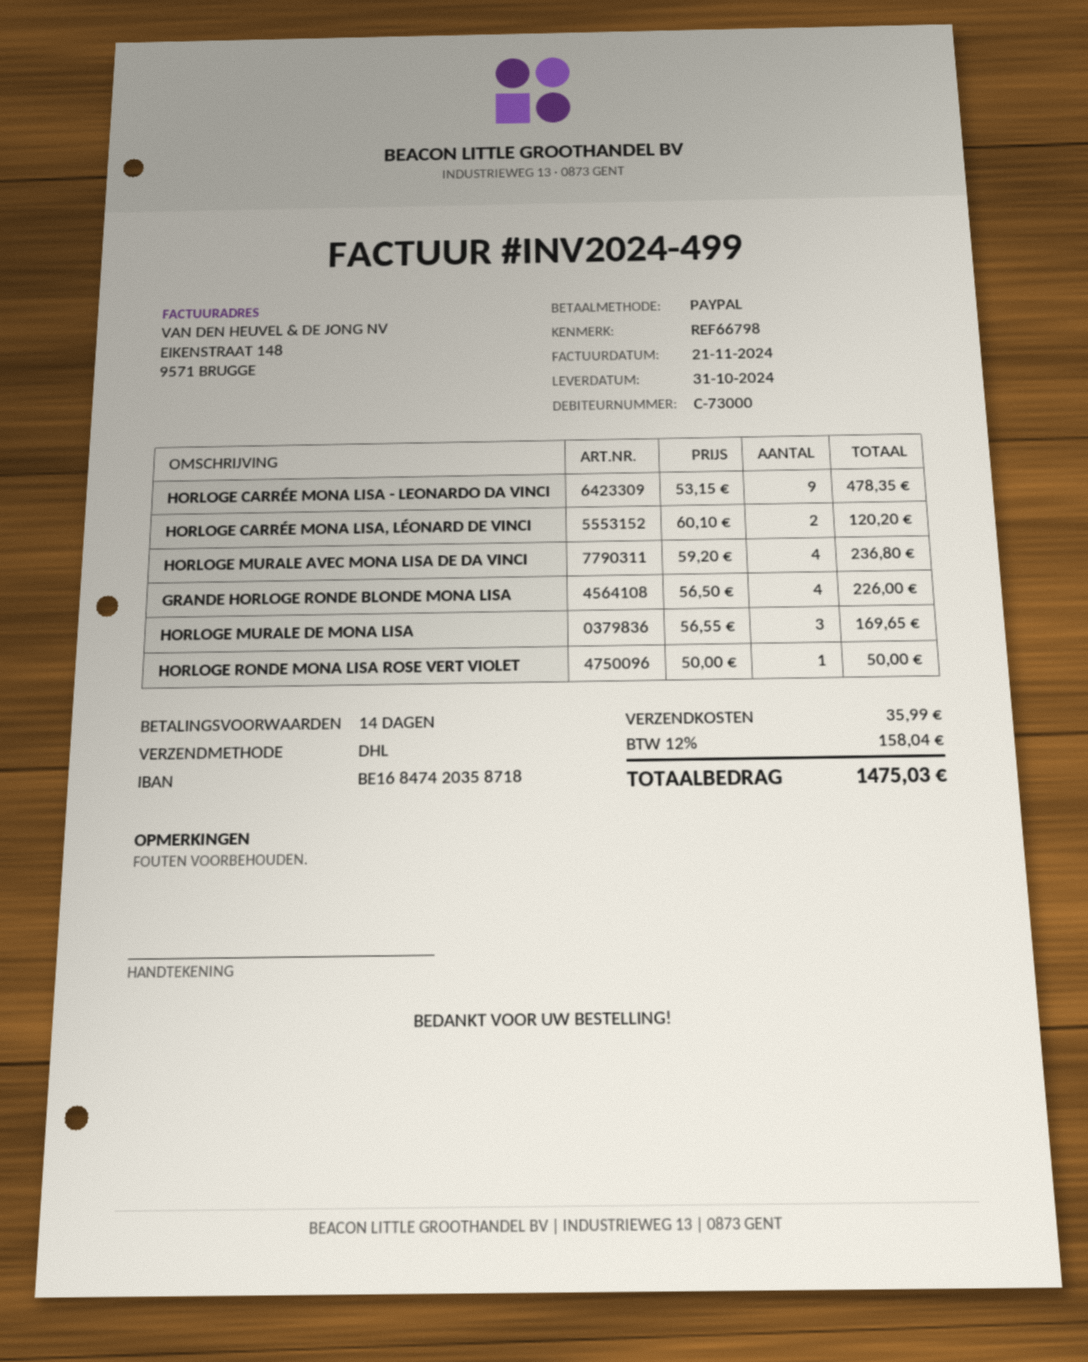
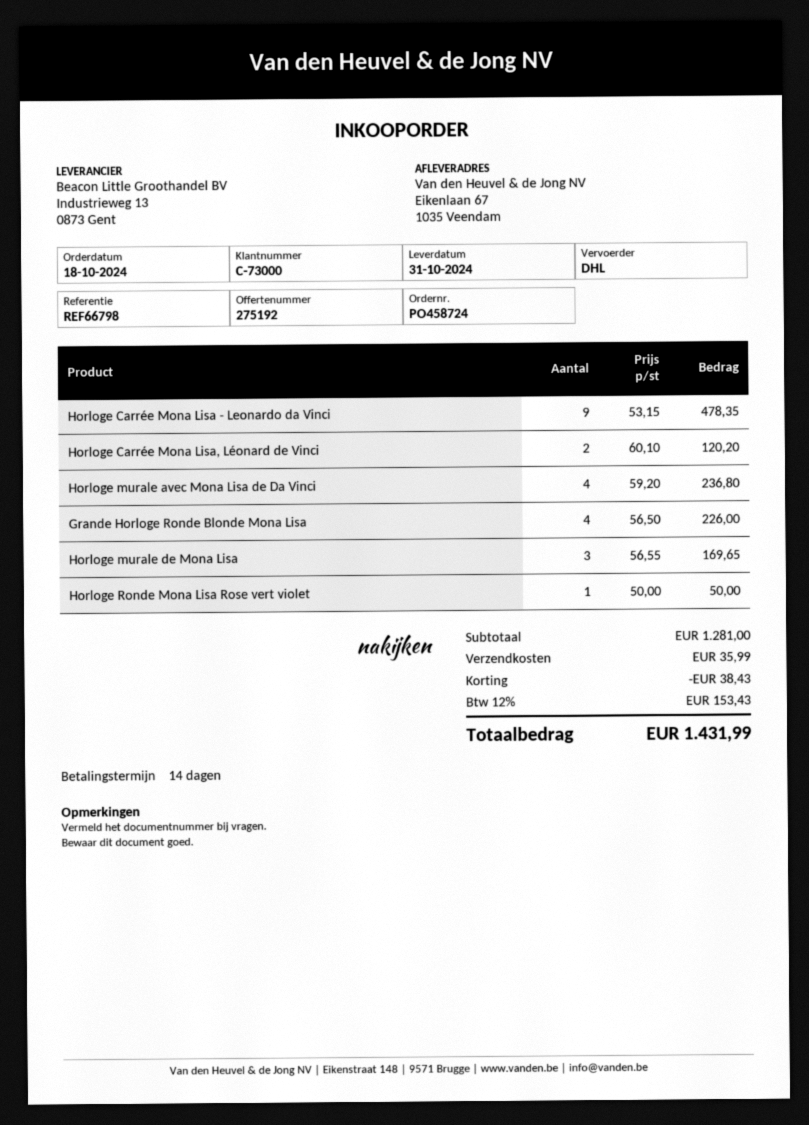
discount: none -> 38.43
tax: 12% = 158.04 -> 12% = 153.43
total: 1475.03 -> 1431.99

